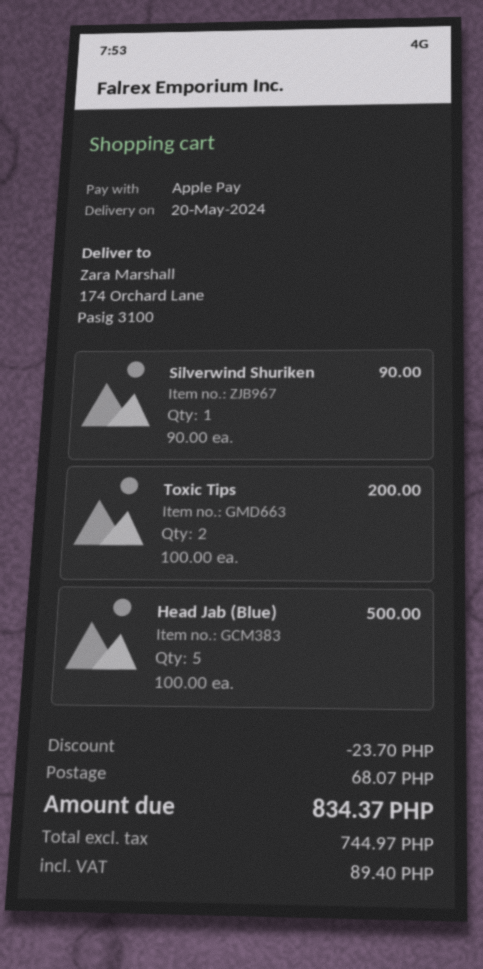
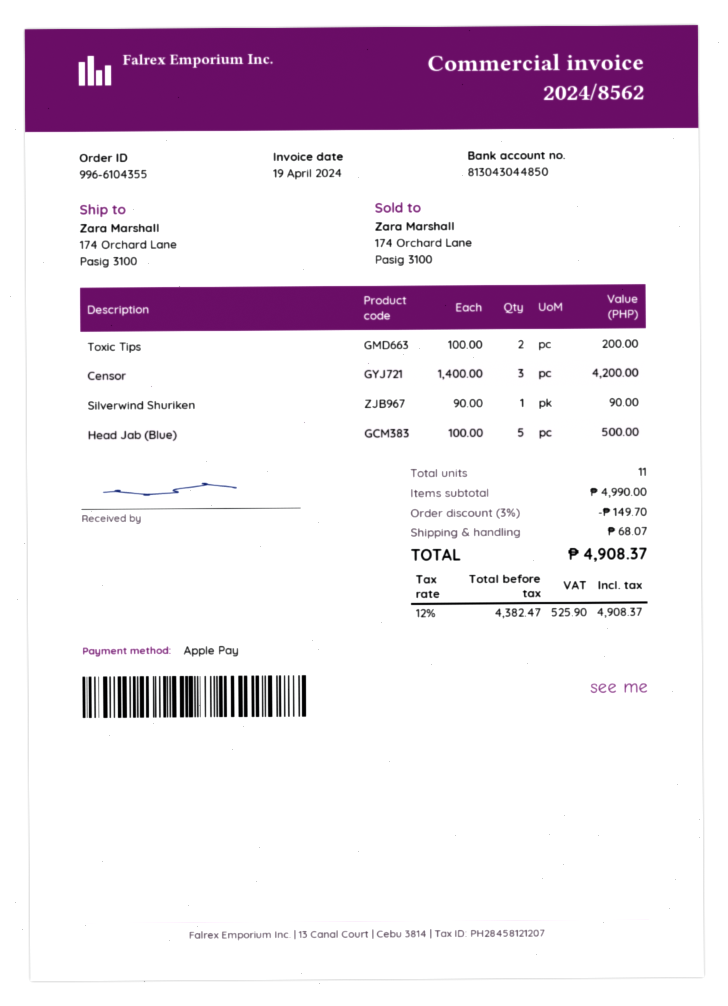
Censor: none -> 3 x 1400.00 = 4200.00
discount: 23.70 -> 149.70
net: 744.97 -> 4382.47
tax: 89.40 -> 525.90
total: 834.37 -> 4908.37

